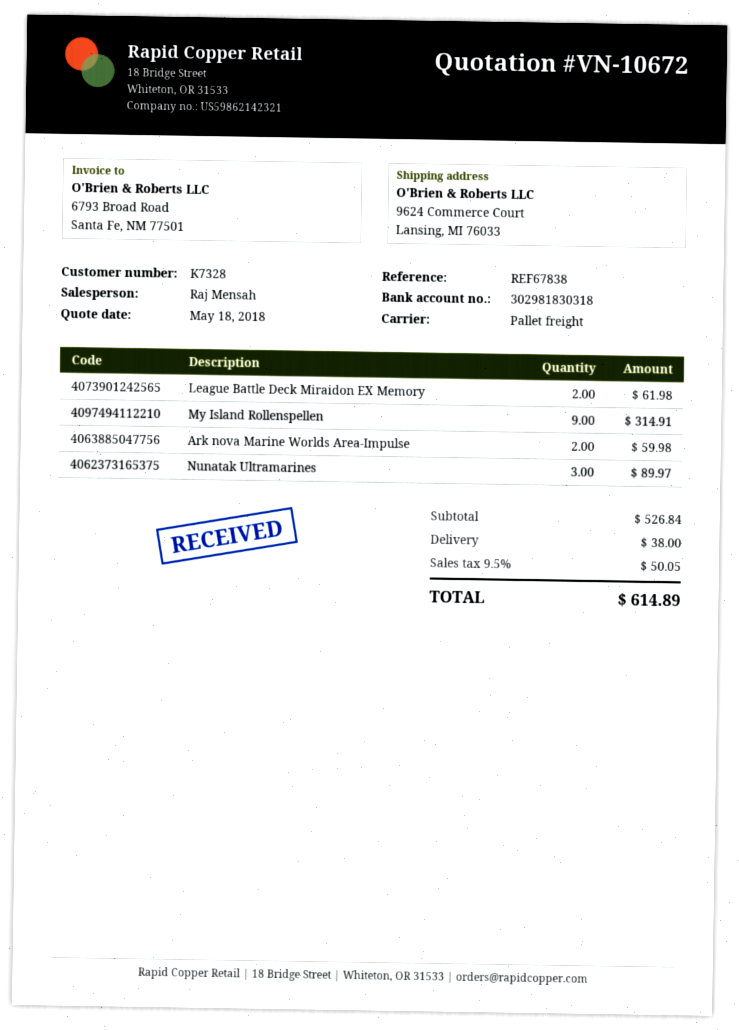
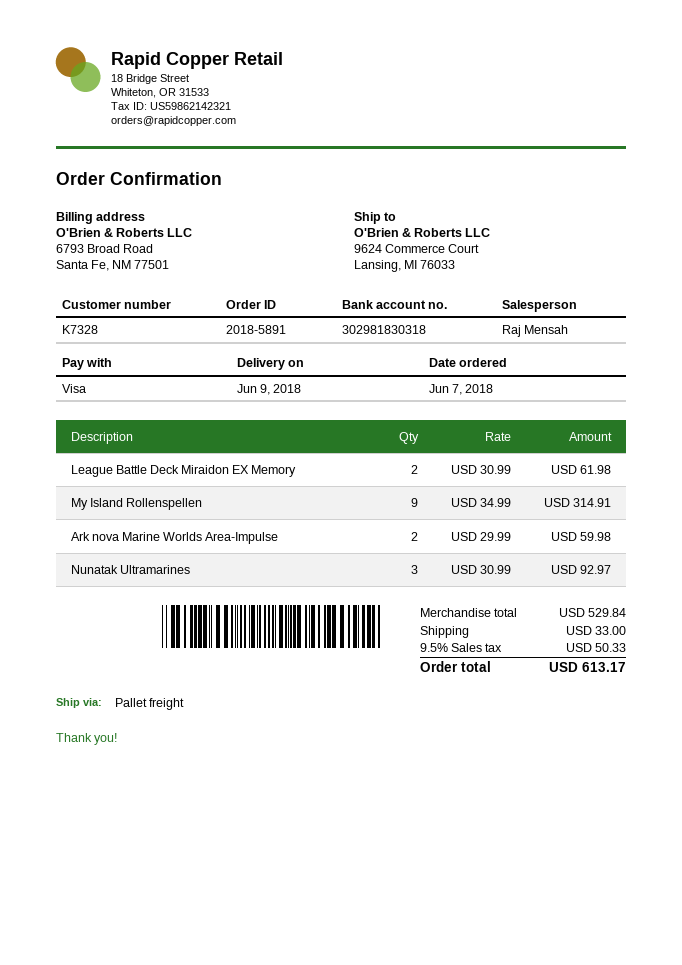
Nunatak Ultramarines: 3 for 89.97 -> 3 for 92.97
subtotal: 526.84 -> 529.84
shipping: 38.00 -> 33.00
tax: 9.5% = 50.05 -> 9.5% = 50.33
total: 614.89 -> 613.17

